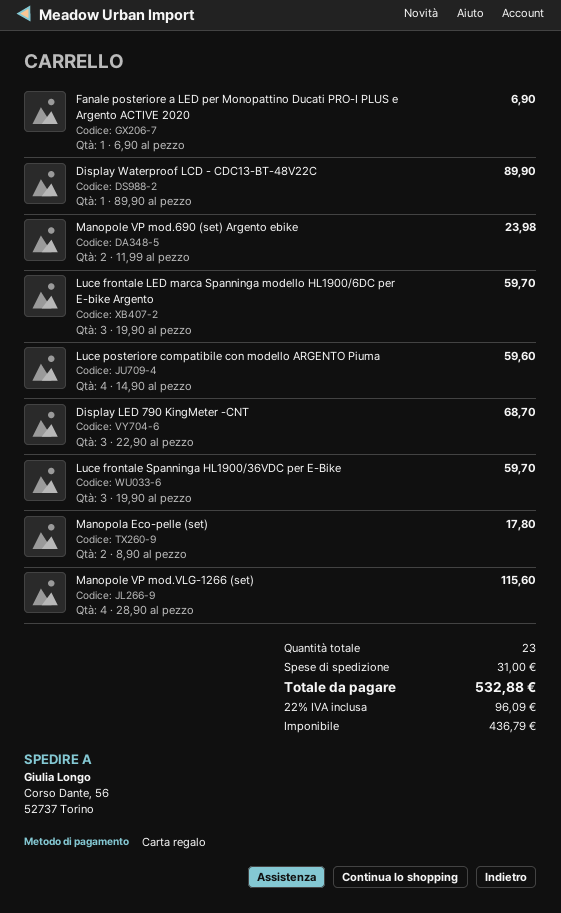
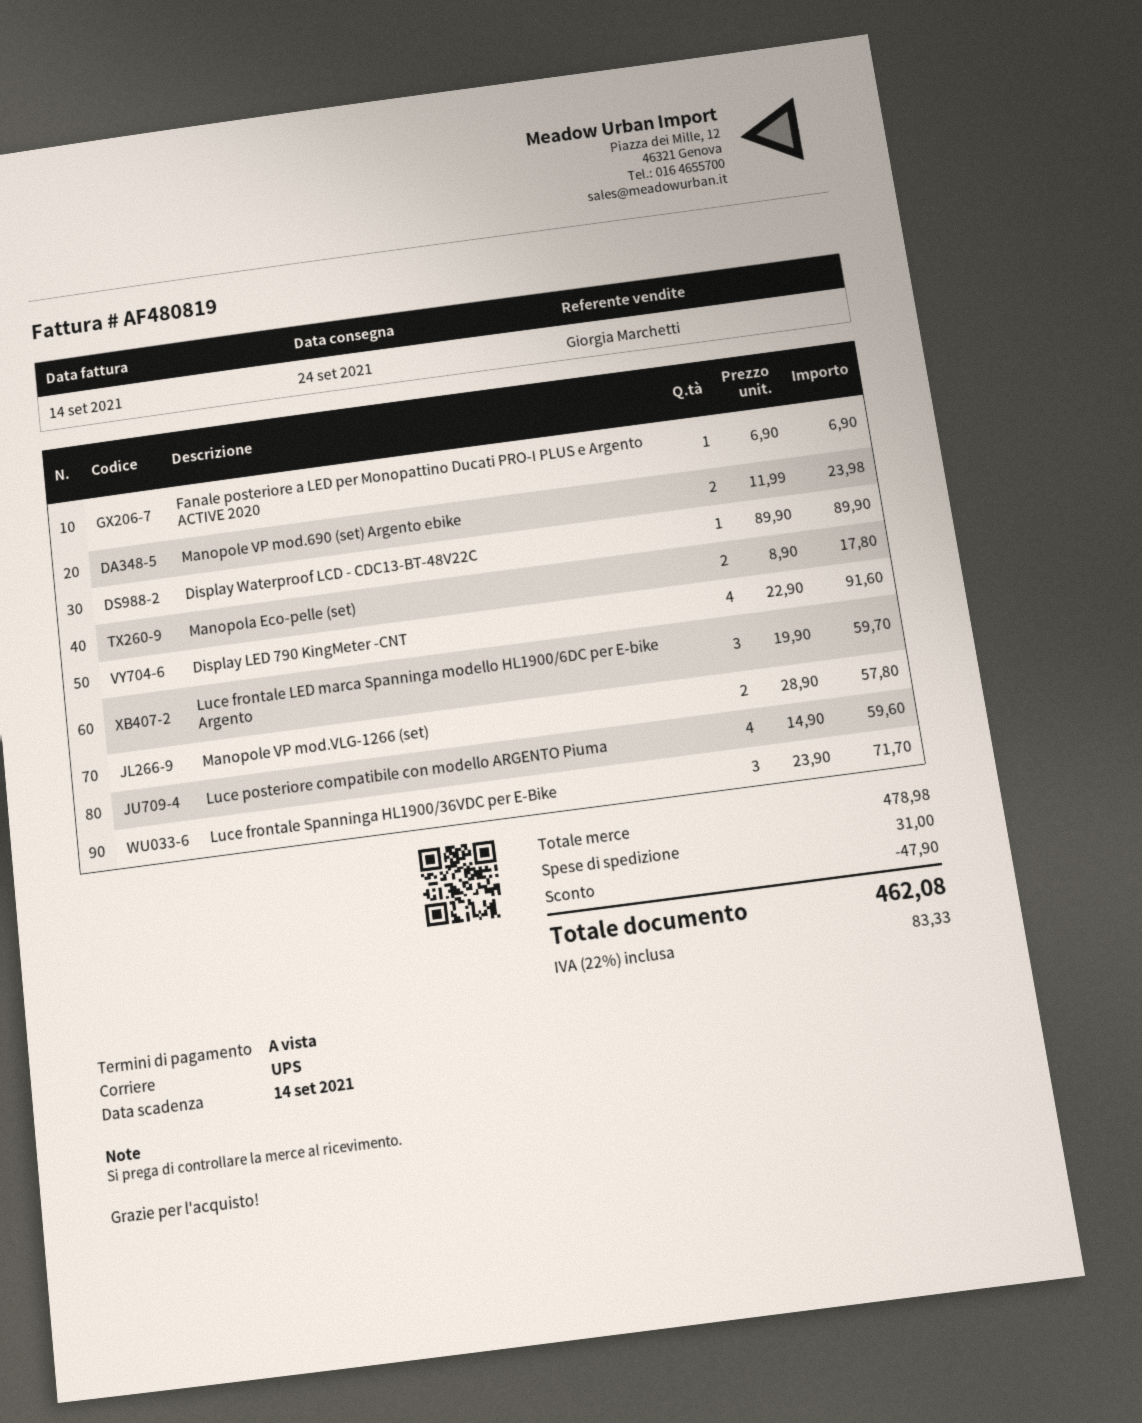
Display LED 790 KingMeter -CNT: 3 x 22.90 = 68.70 -> 4 x 22.90 = 91.60
Luce frontale Spanninga HL1900/36VDC per E-Bike: 3 x 19.90 = 59.70 -> 3 x 23.90 = 71.70
Manopole VP mod.VLG-1266 (set): 4 x 28.90 = 115.60 -> 2 x 28.90 = 57.80
discount: none -> 47.90
tax: 22% = 96.09 -> 22% = 83.33
total: 532.88 -> 462.08

